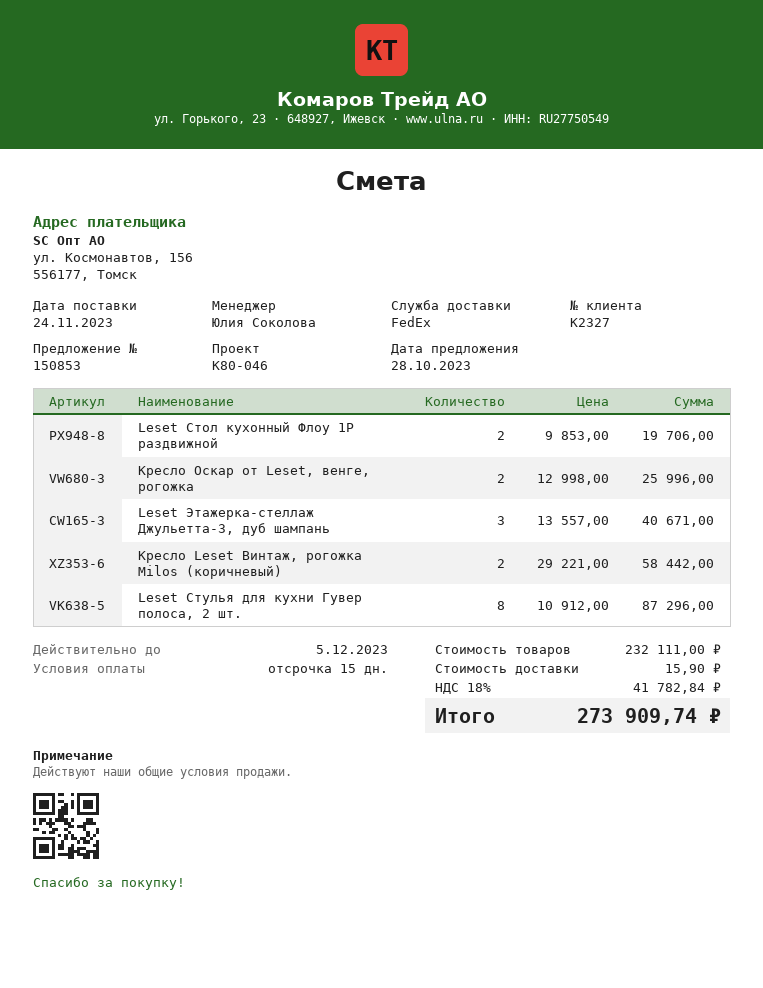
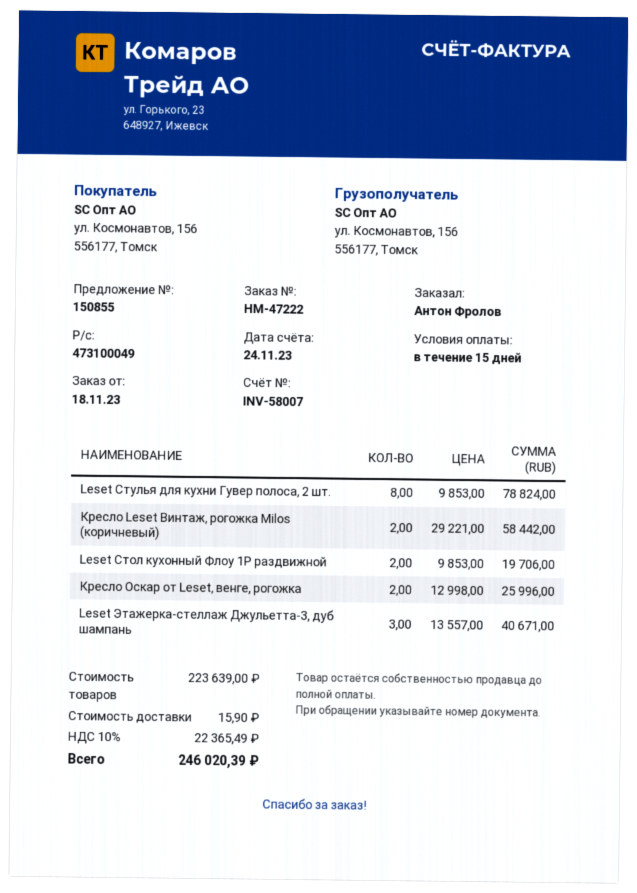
quote number: 150853 -> 150855
Leset Стулья для кухни Гувер полоса, 2 шт.: 8 x 10912.00 = 87296.00 -> 8 x 9853.00 = 78824.00
subtotal: 232111.00 -> 223639.00
tax: 18% = 41782.84 -> 10% = 22365.49
total: 273909.74 -> 246020.39

